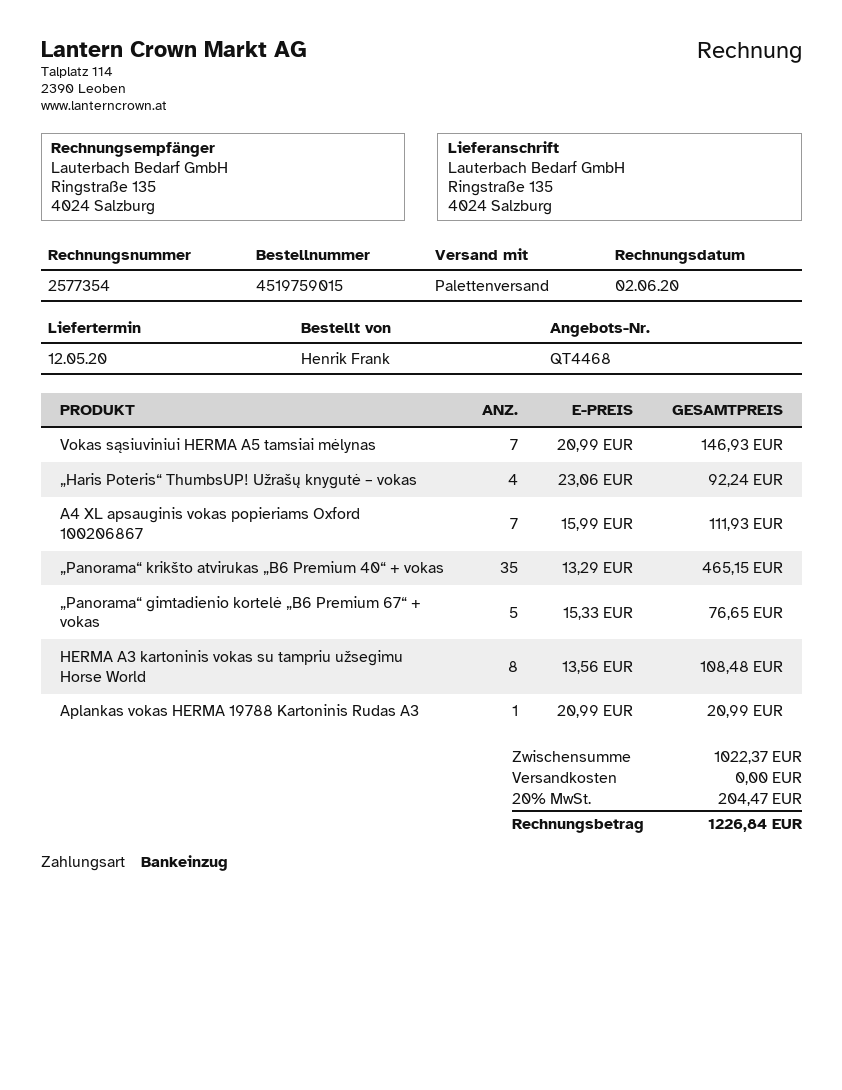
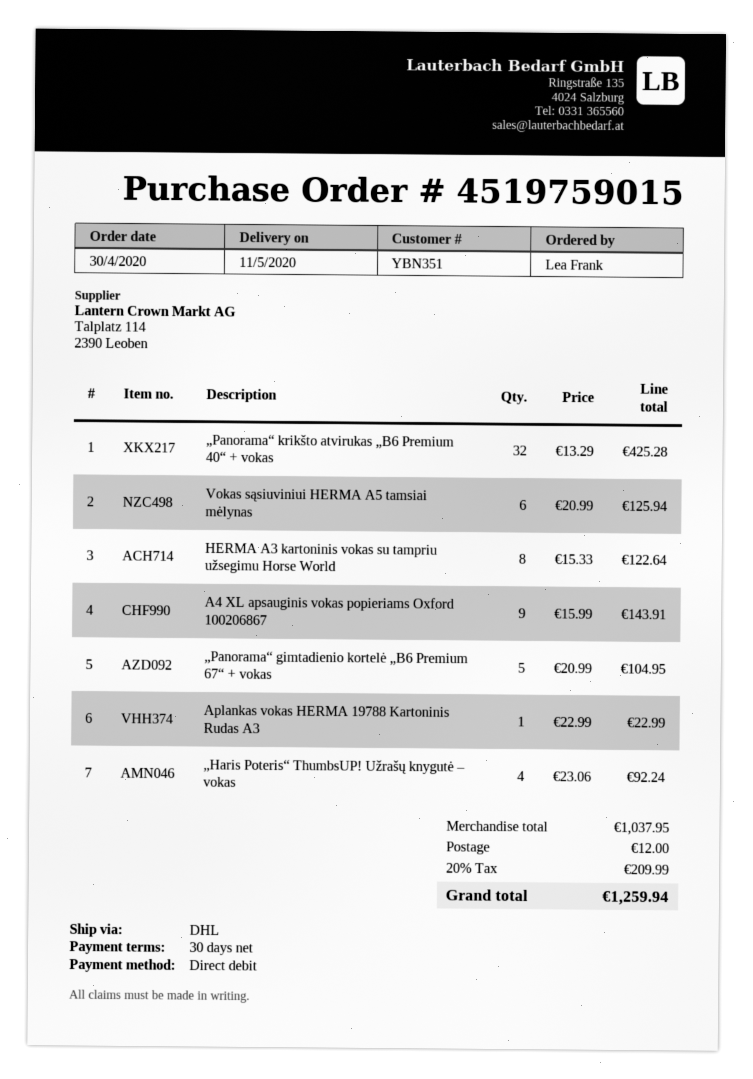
delivery date: 2020-05-12 -> 2020-05-11
ordered by: Henrik Frank -> Lea Frank
shipping method: pallet freight -> DHL
Vokas sąsiuviniui HERMA A5 tamsiai mėlynas: 7 x 20.99 = 146.93 -> 6 x 20.99 = 125.94
A4 XL apsauginis vokas popieriams Oxford 100206867: 7 x 15.99 = 111.93 -> 9 x 15.99 = 143.91
„Panorama“ krikšto atvirukas „B6 Premium 40“ + vokas: 35 x 13.29 = 465.15 -> 32 x 13.29 = 425.28
„Panorama“ gimtadienio kortelė „B6 Premium 67“ + vokas: 5 x 15.33 = 76.65 -> 5 x 20.99 = 104.95
HERMA A3 kartoninis vokas su tampriu užsegimu Horse World: 8 x 13.56 = 108.48 -> 8 x 15.33 = 122.64
Aplankas vokas HERMA 19788 Kartoninis Rudas A3: 1 x 20.99 = 20.99 -> 1 x 22.99 = 22.99
subtotal: 1022.37 -> 1037.95
shipping: 0.00 -> 12.00
tax: 20% = 204.47 -> 20% = 209.99
total: 1226.84 -> 1259.94

